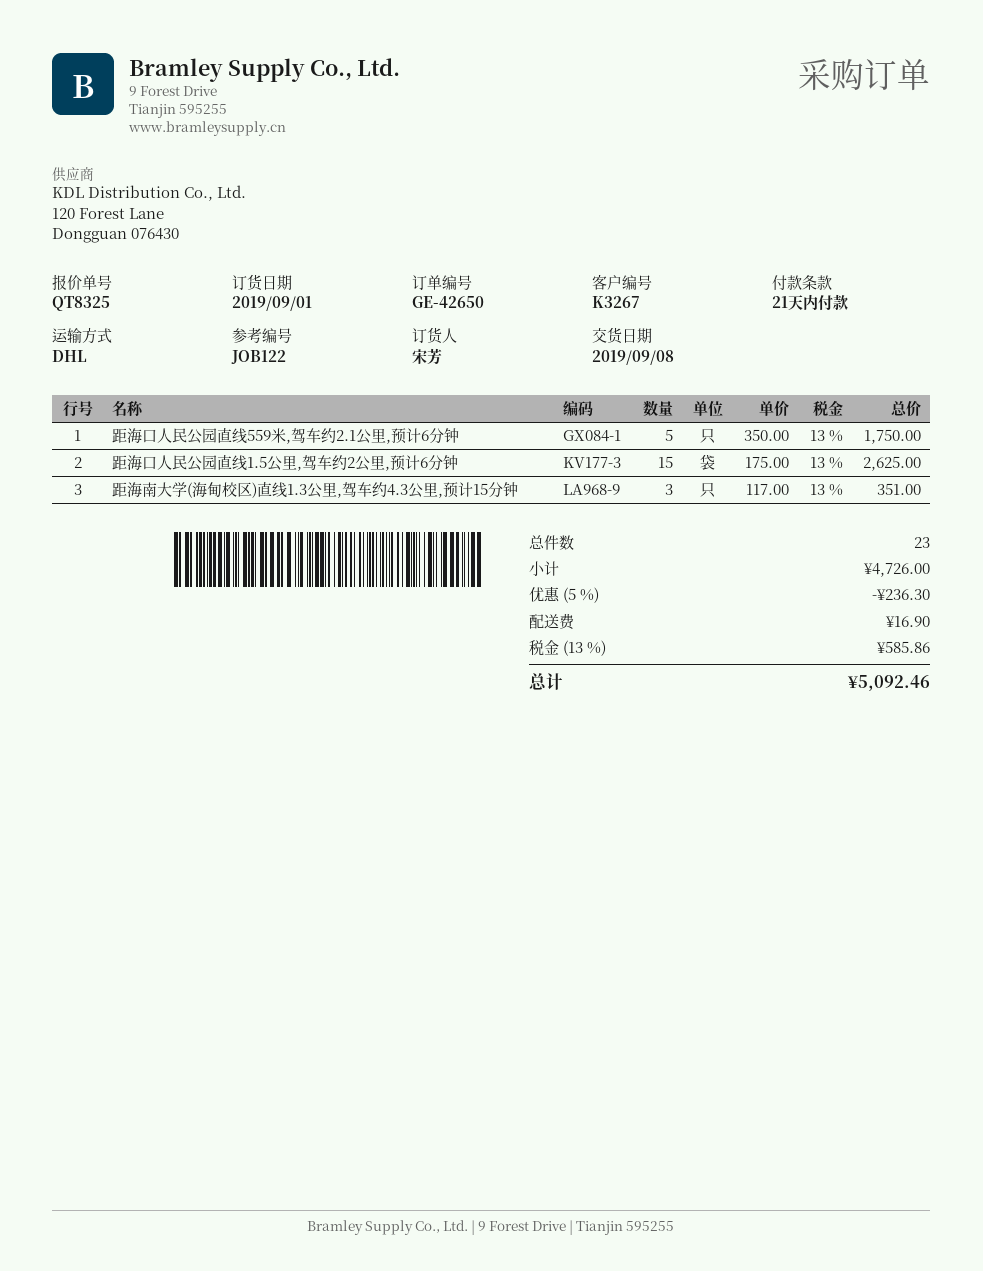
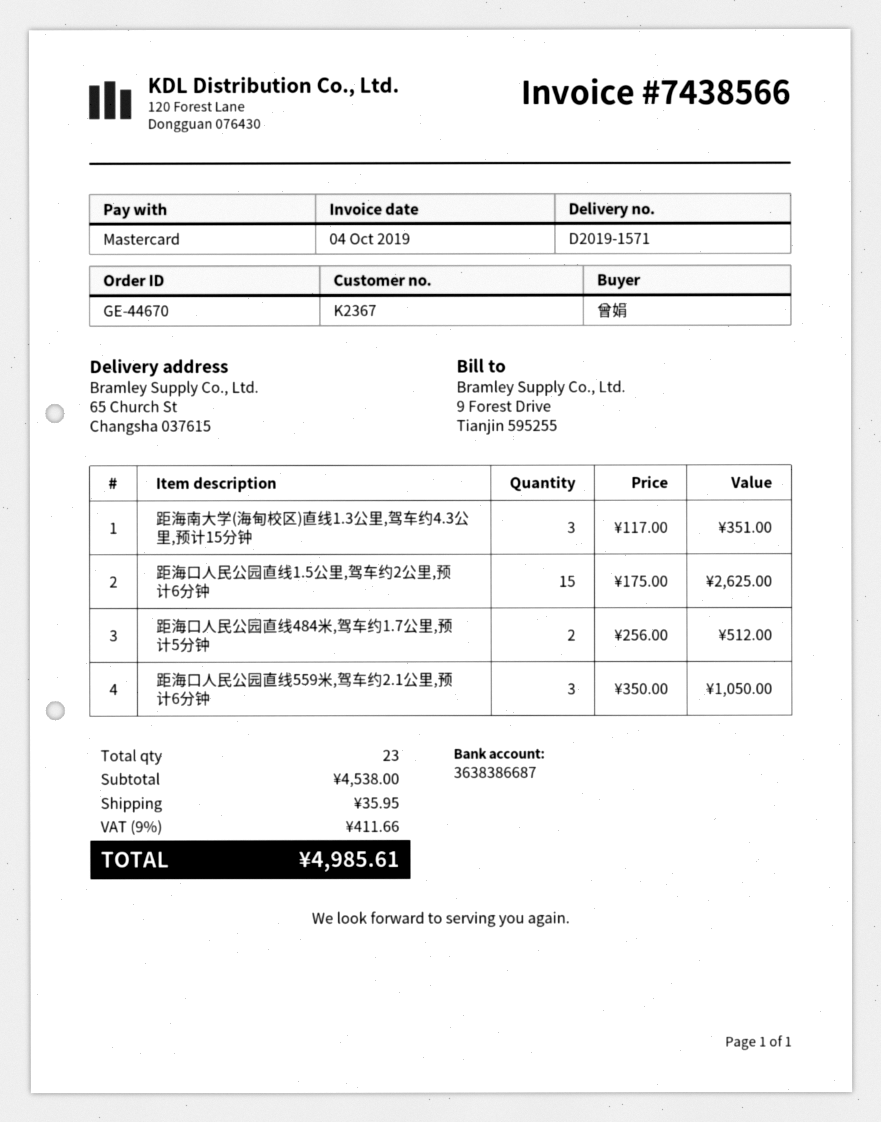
order number: GE-42650 -> GE-44670
customer number: K3267 -> K2367
ordered by: 宋芳 -> 曾娟
距海口人民公园直线559米,驾车约2.1公里,预计6分钟: 5 x 350.00 = 1750.00 -> 3 x 350.00 = 1050.00
距海口人民公园直线484米,驾车约1.7公里,预计5分钟: none -> 2 x 256.00 = 512.00
subtotal: 4726.00 -> 4538.00
discount: 5% = 236.30 -> none
shipping: 16.90 -> 35.95
tax: 13% = 585.86 -> 9% = 411.66
total: 5092.46 -> 4985.61

